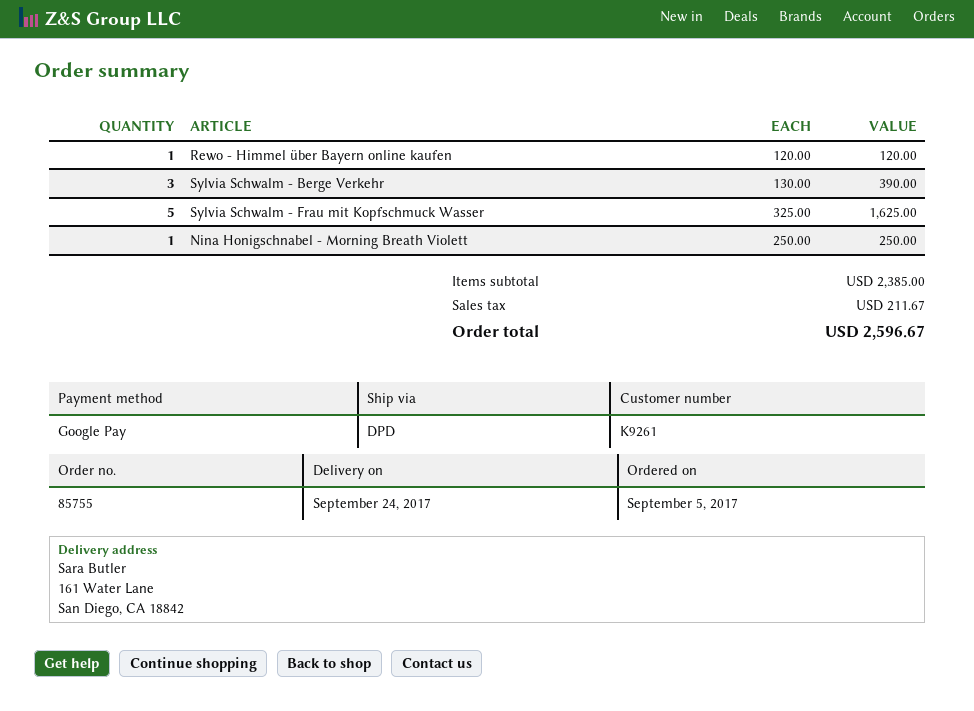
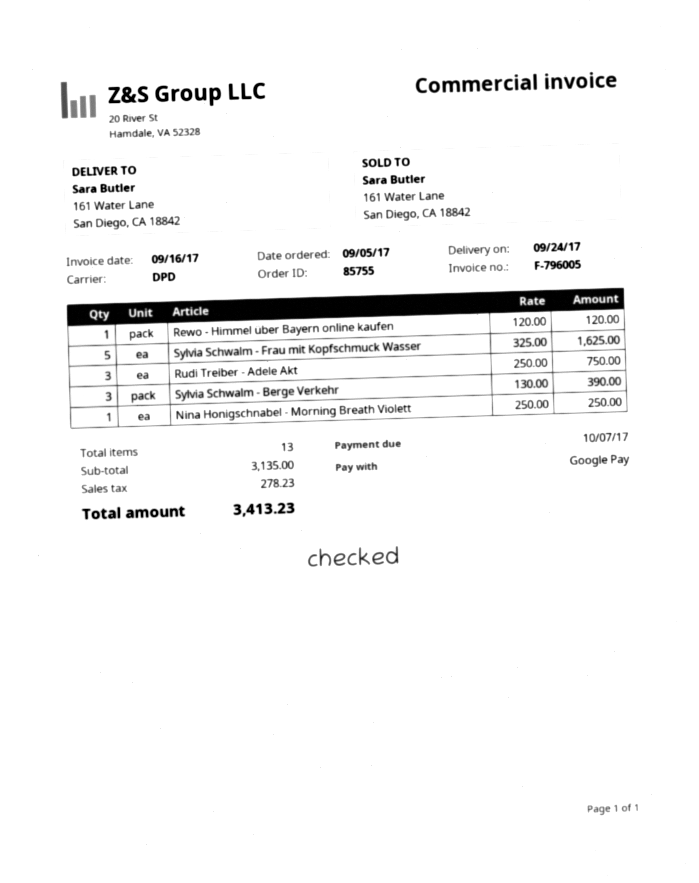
Rudi Treiber - Adele Akt: none -> 3 x 250.00 = 750.00
subtotal: 2385.00 -> 3135.00
tax: 211.67 -> 278.23
total: 2596.67 -> 3413.23

